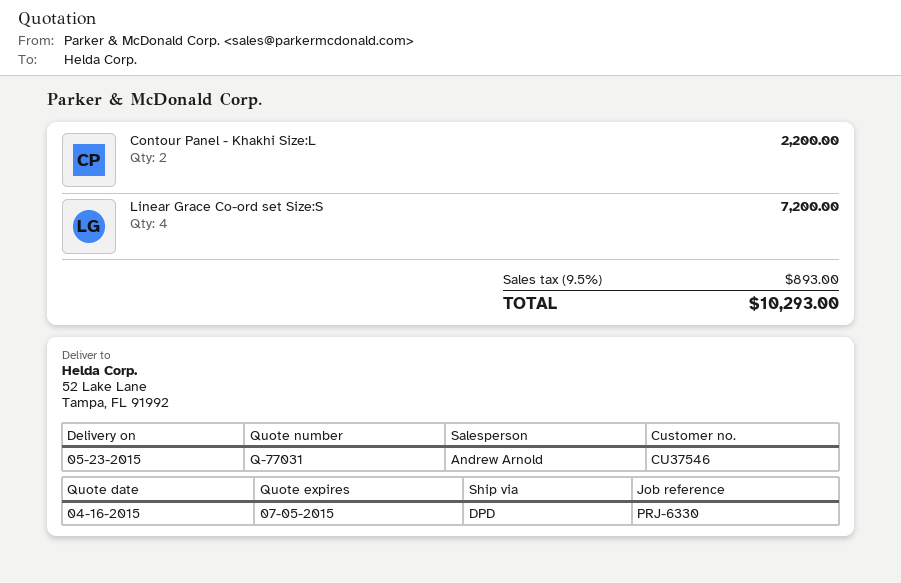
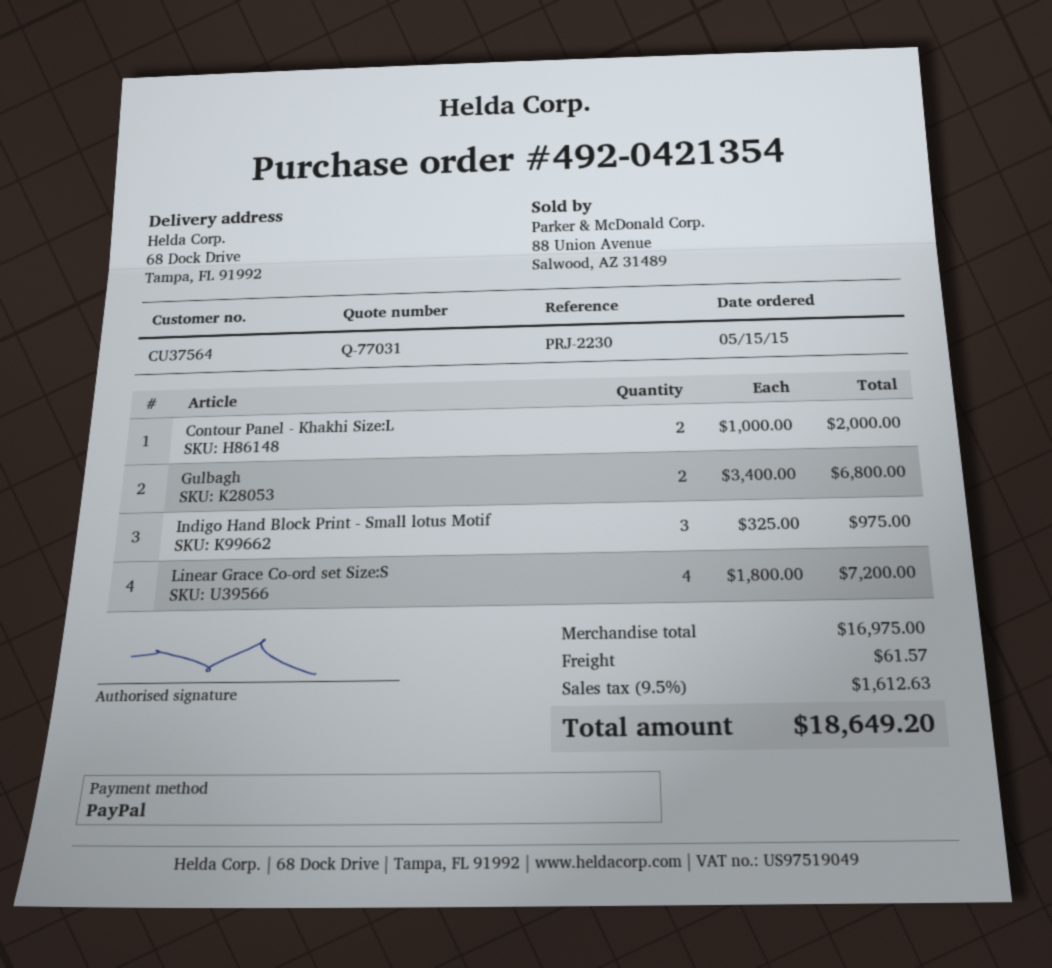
customer number: CU37546 -> CU37564
reference: PRJ-6330 -> PRJ-2230
ship to: 52 Lake Lane, Tampa, FL 91992 -> 68 Dock Drive, Tampa, FL 91992
Contour Panel - Khakhi Size:L: 2 for 2200.00 -> 2 for 2000.00
Gulbagh: none -> 2 for 6800.00
Indigo Hand Block Print - Small lotus Motif: none -> 3 for 975.00
shipping: none -> 61.57
tax: 9.5% = 893.00 -> 9.5% = 1612.63
total: 10293.00 -> 18649.20

